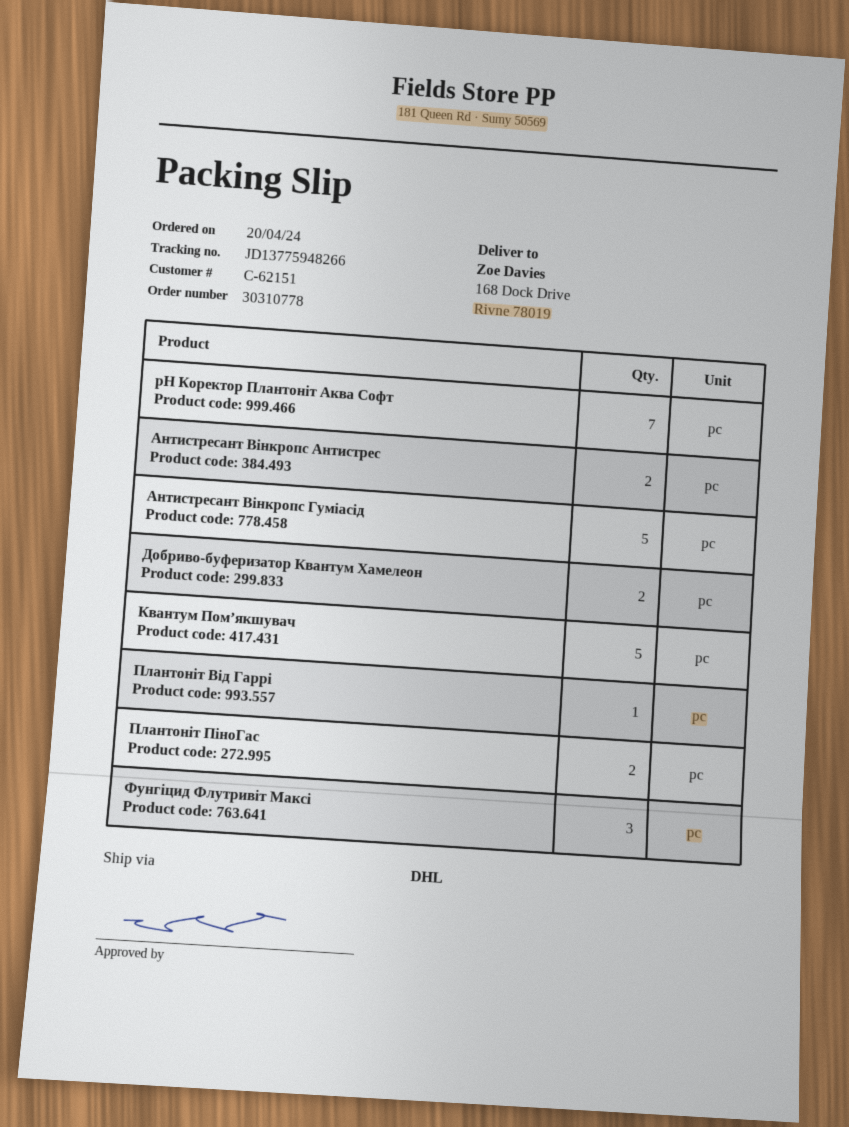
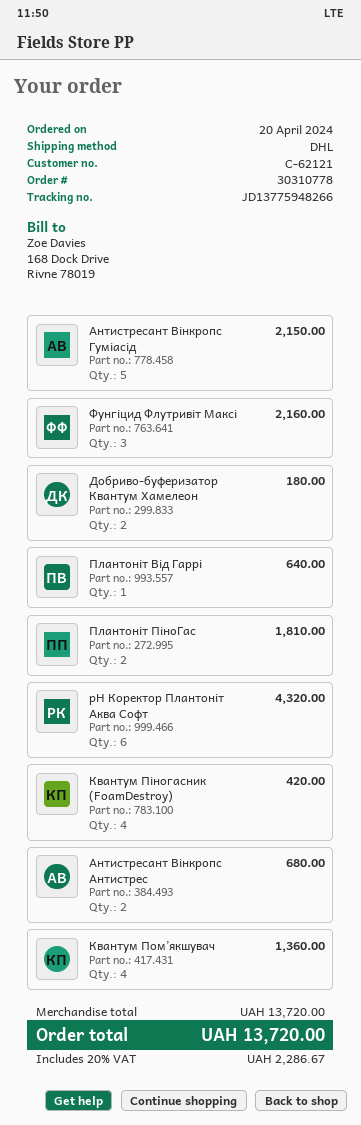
customer number: C-62151 -> C-62121
pH Коректор Плантоніт Аква Софт: 7 -> 6
Квантум Пом’якшувач: 5 -> 4
Квантум Піногасник (FoamDestroy): none -> 4

